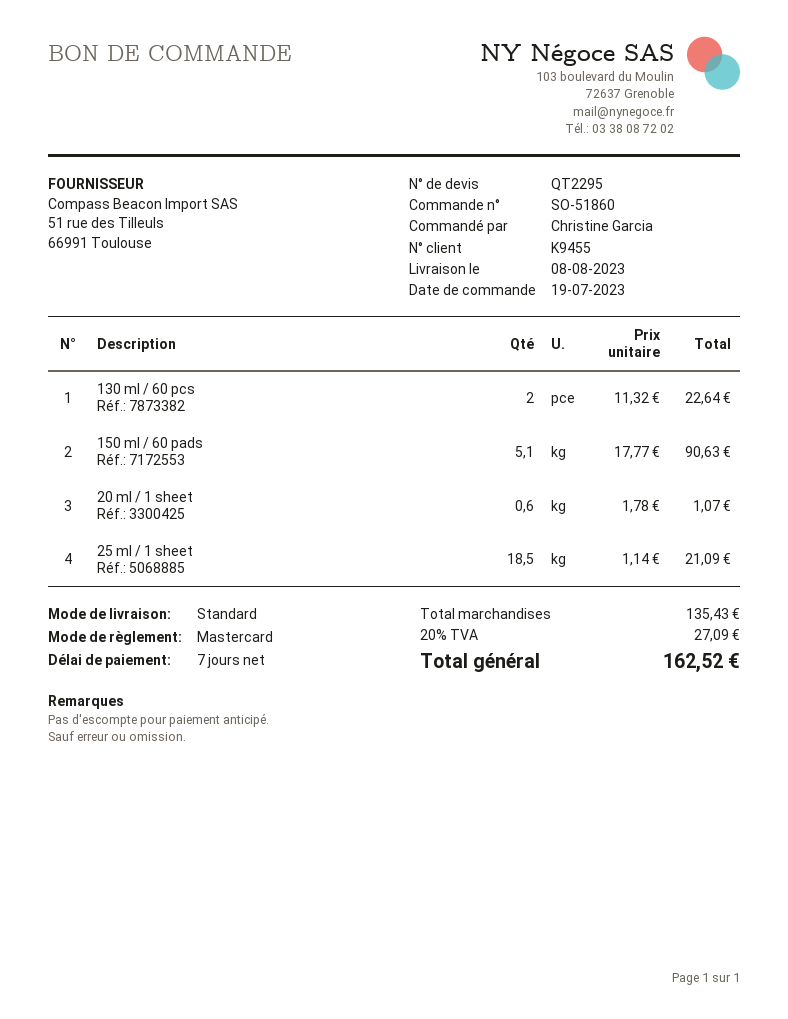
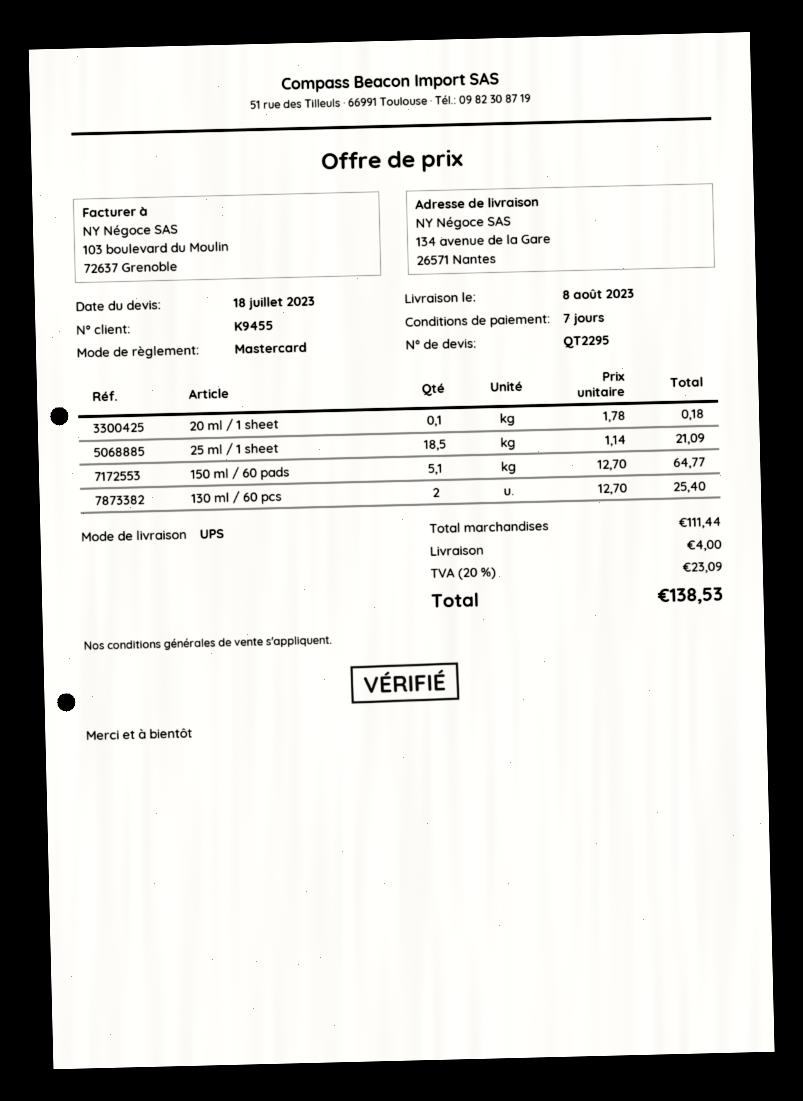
shipping method: standard -> UPS
130 ml / 60 pcs: 2 x 11.32 = 22.64 -> 2 x 12.70 = 25.40
150 ml / 60 pads: 5.1 x 17.77 = 90.63 -> 5.1 x 12.70 = 64.77
20 ml / 1 sheet: 0.6 x 1.78 = 1.07 -> 0.1 x 1.78 = 0.18
subtotal: 135.43 -> 111.44
shipping: none -> 4.00
tax: 20% = 27.09 -> 20% = 23.09
total: 162.52 -> 138.53

